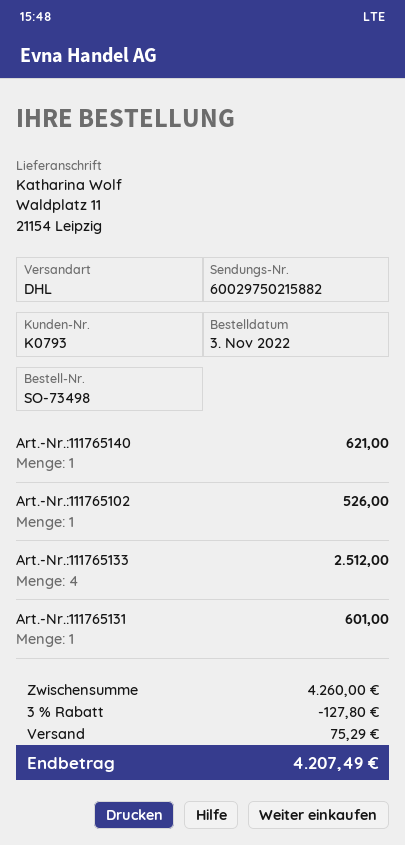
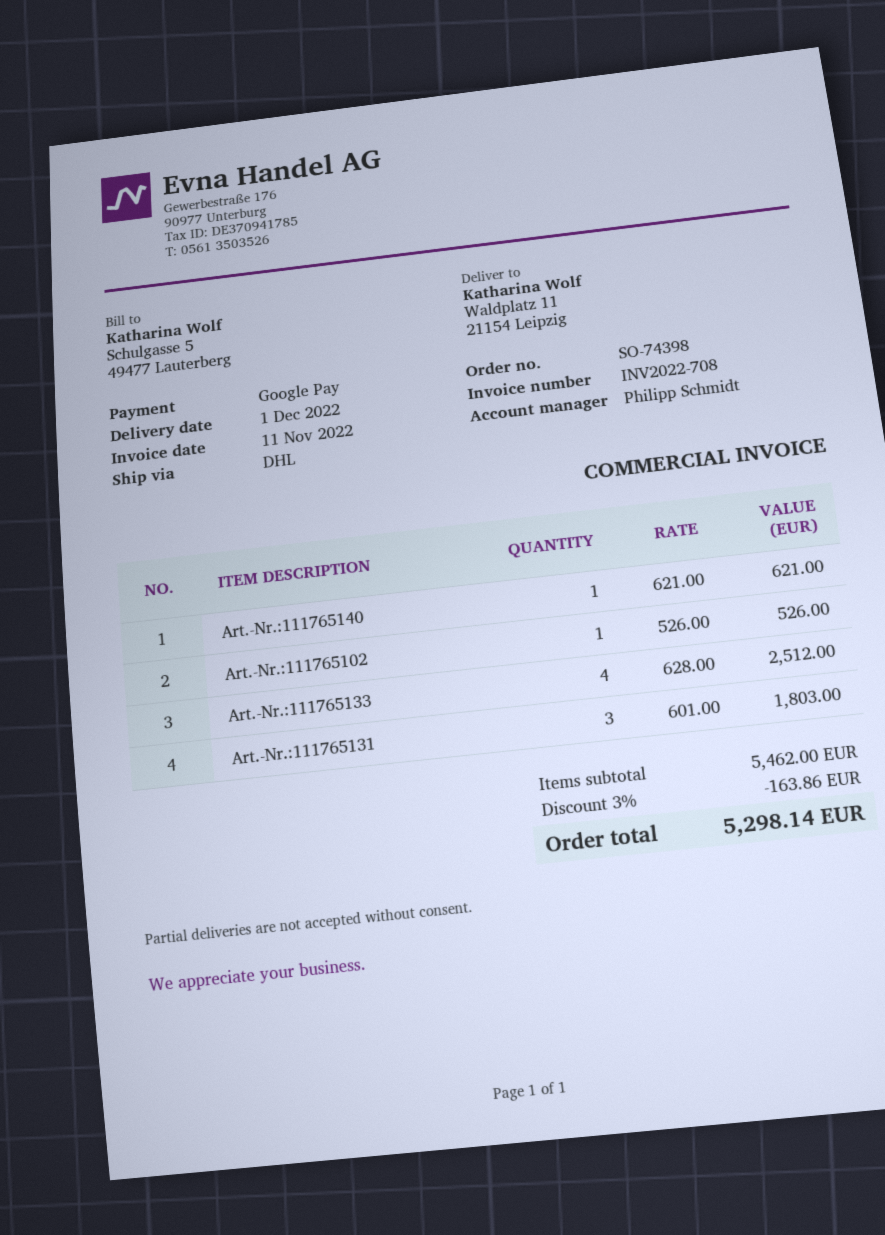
order number: SO-73498 -> SO-74398
Art.-Nr.:111765131: 1 for 601.00 -> 3 for 1803.00
subtotal: 4260.00 -> 5462.00
discount: 3% = 127.80 -> 3% = 163.86
shipping: 75.29 -> none
total: 4207.49 -> 5298.14

